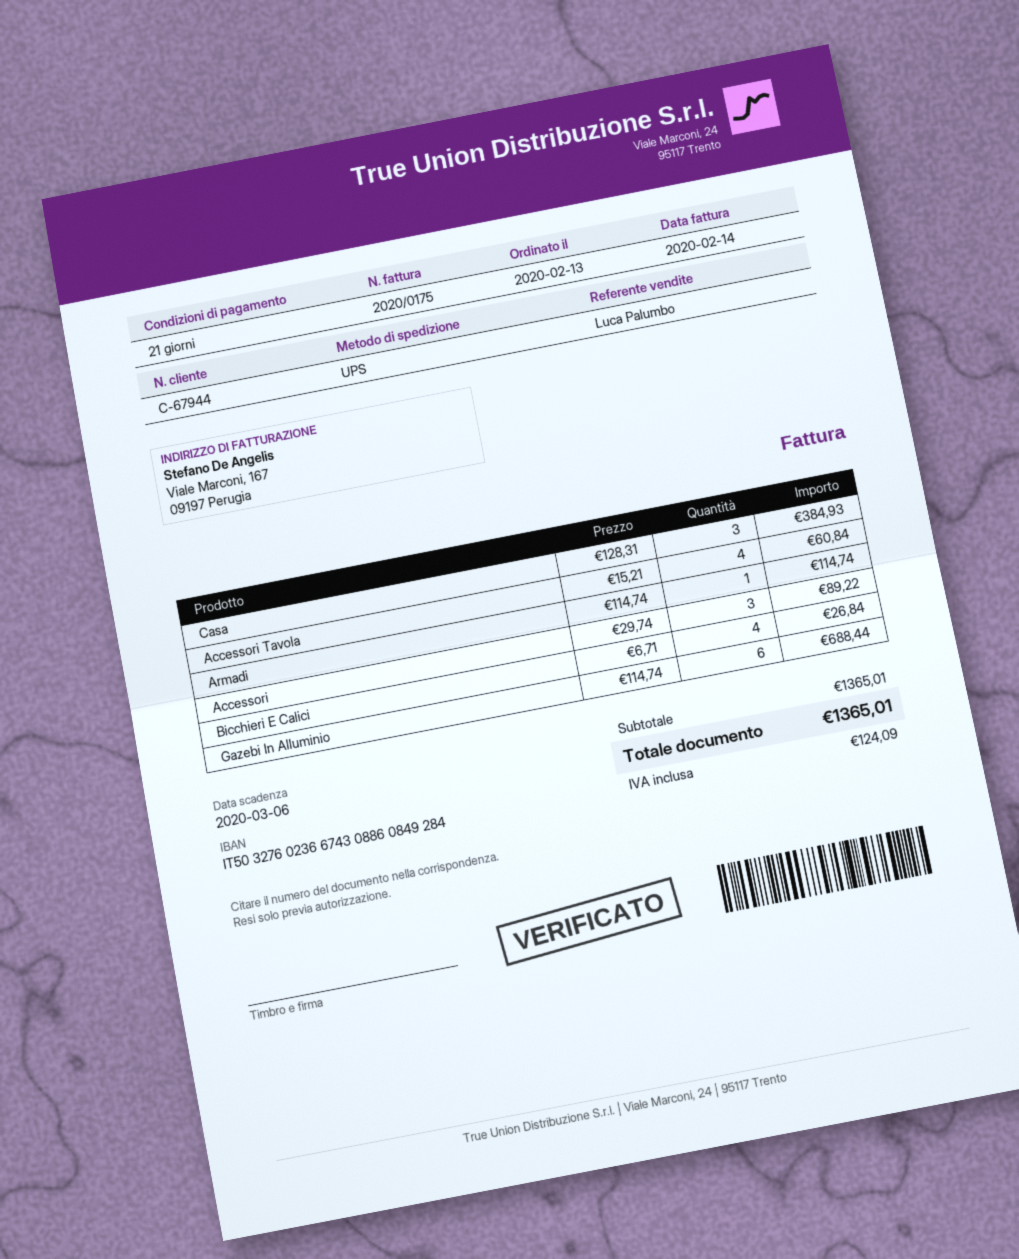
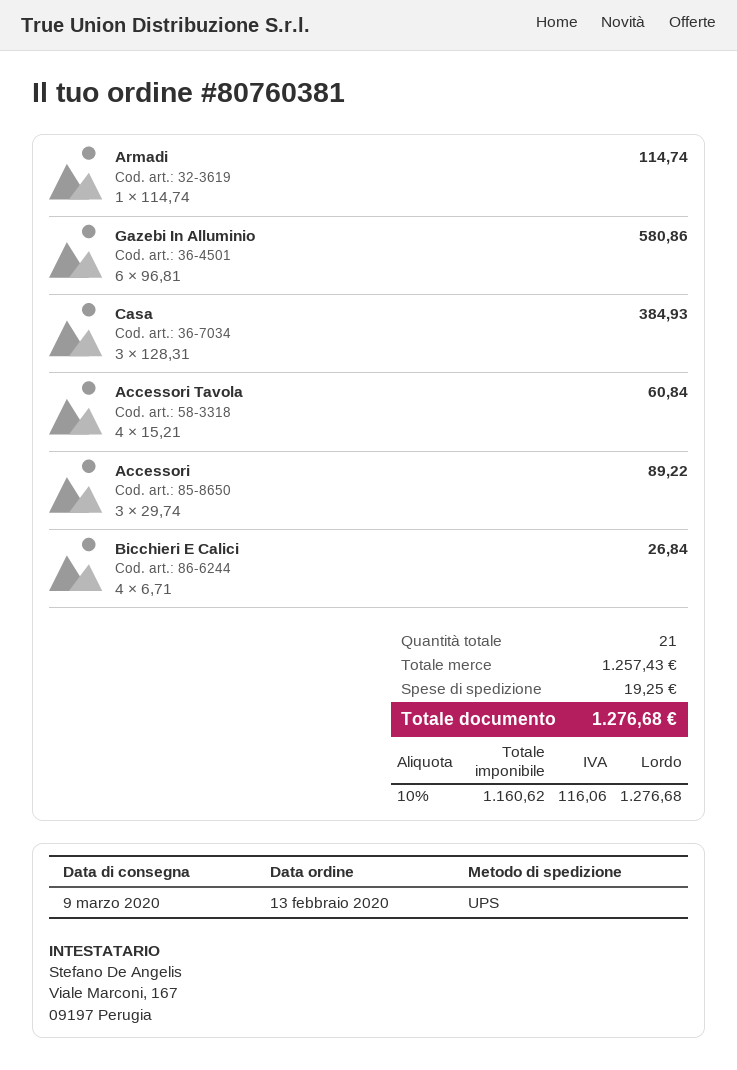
Gazebi In Alluminio: 6 x 114.74 = 688.44 -> 6 x 96.81 = 580.86
subtotal: 1365.01 -> 1257.43
shipping: none -> 19.25
tax: 124.09 -> 116.06
total: 1365.01 -> 1276.68

